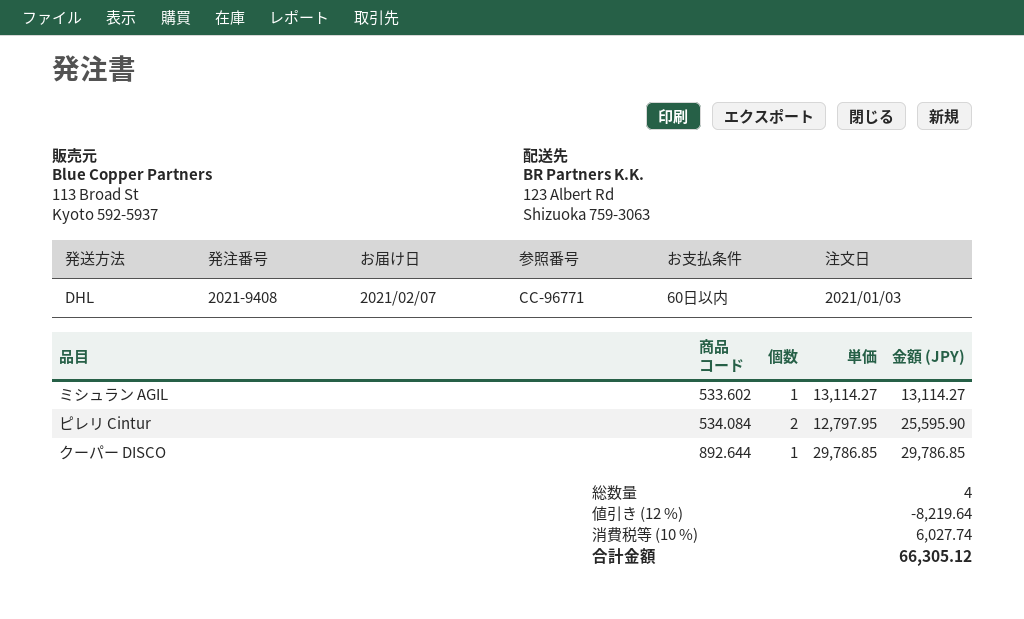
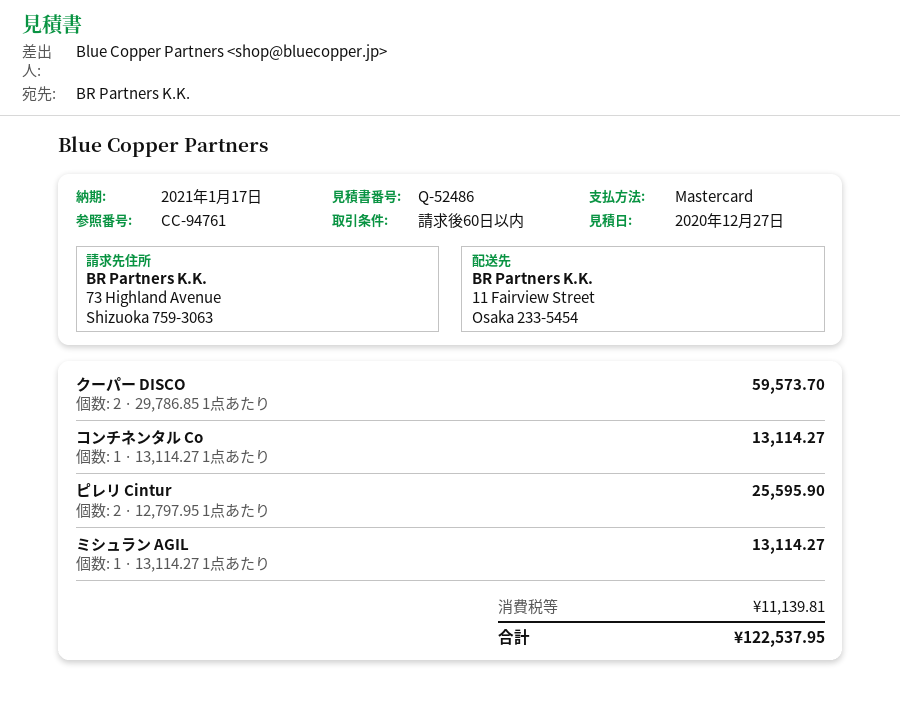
delivery date: 2021-02-07 -> 2021-01-17
reference: CC-96771 -> CC-94761
ship to: 123 Albert Rd, Shizuoka 759-3063 -> 11 Fairview Street, Osaka 233-5454
クーパー DISCO: 1 x 29786.85 = 29786.85 -> 2 x 29786.85 = 59573.70
コンチネンタル Co: none -> 1 x 13114.27 = 13114.27
discount: 12% = 8219.64 -> none
tax: 6027.74 -> 11139.81
total: 66305.12 -> 122537.95

